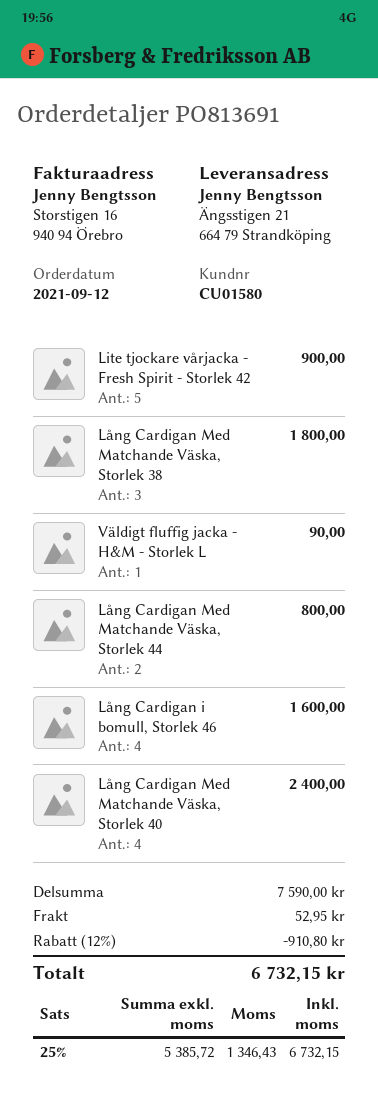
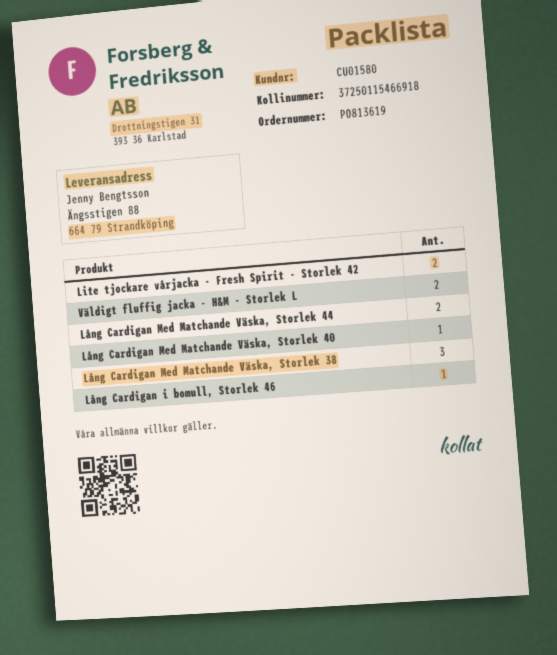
order number: PO813691 -> PO813619
ship to: Ängsstigen 21, 664 79 Strandköping -> Ängsstigen 88, 664 79 Strandköping
Lite tjockare vårjacka - Fresh Spirit - Storlek 42: 5 -> 2
Väldigt fluffig jacka - H&M - Storlek L: 1 -> 2
Lång Cardigan i bomull, Storlek 46: 4 -> 1
Lång Cardigan Med Matchande Väska, Storlek 40: 4 -> 1

